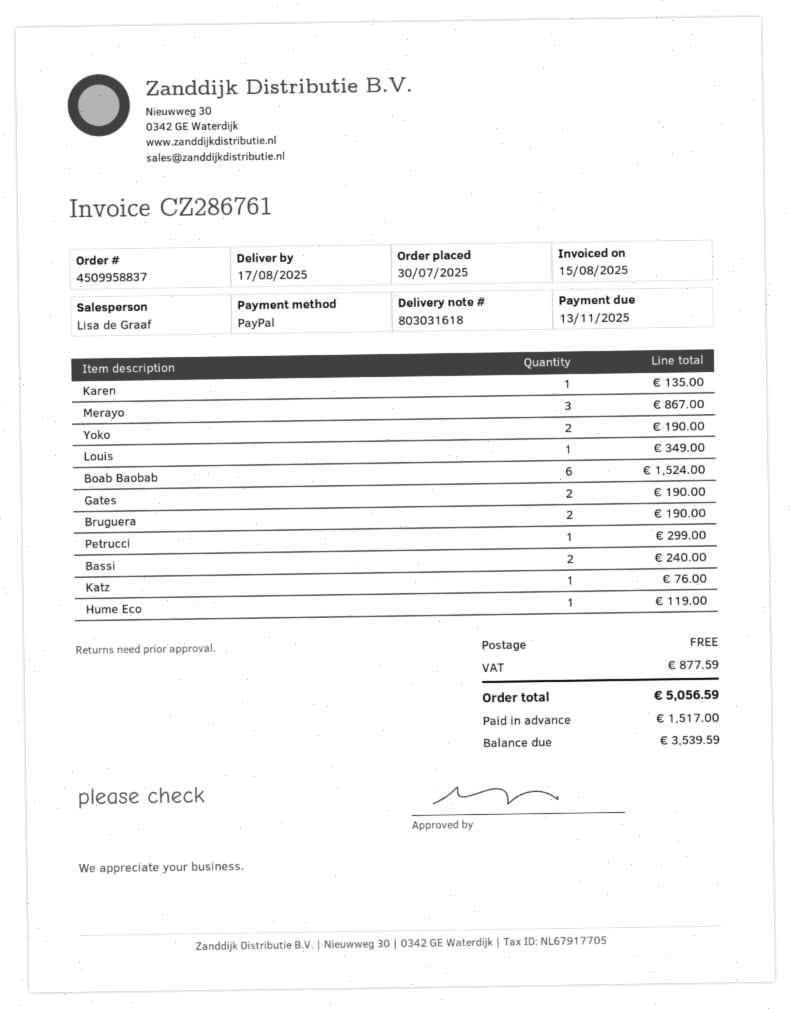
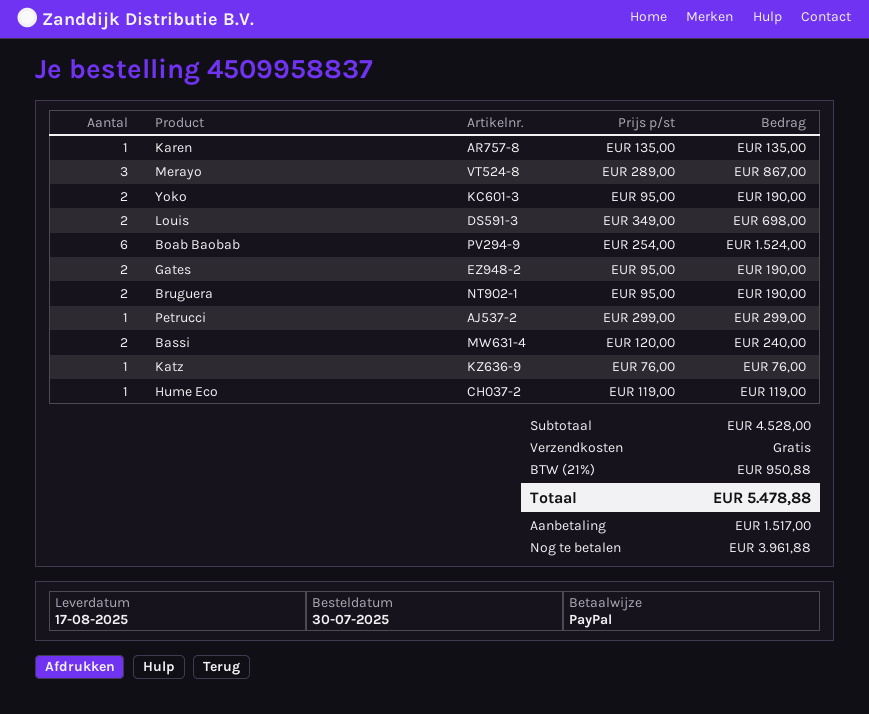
Louis: 1 for 349.00 -> 2 for 698.00
tax: 877.59 -> 950.88
total: 5056.59 -> 5478.88
balance: 3539.59 -> 3961.88

